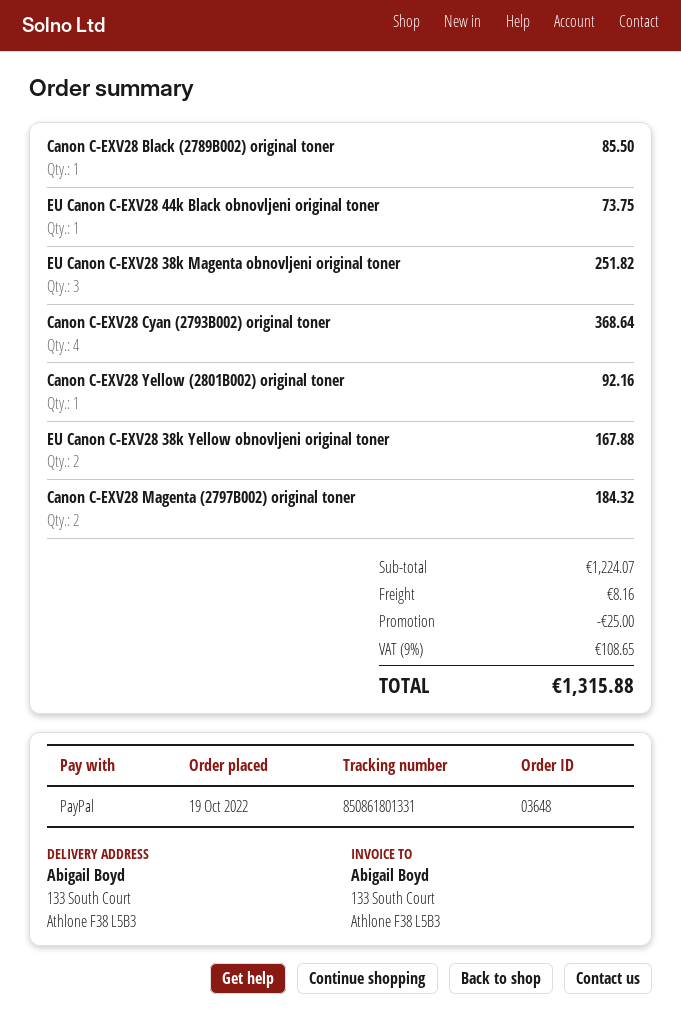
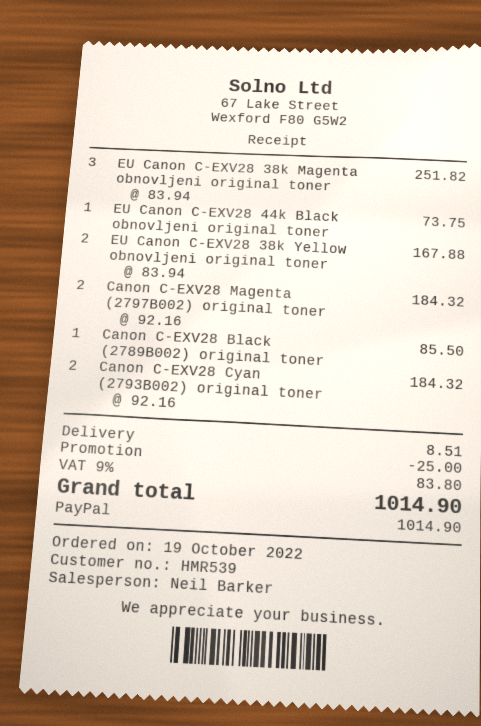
Canon C-EXV28 Cyan (2793B002) original toner: 4 for 368.64 -> 2 for 184.32
Canon C-EXV28 Yellow (2801B002) original toner: 1 for 92.16 -> none
shipping: 8.16 -> 8.51
tax: 9% = 108.65 -> 9% = 83.80
total: 1315.88 -> 1014.90

